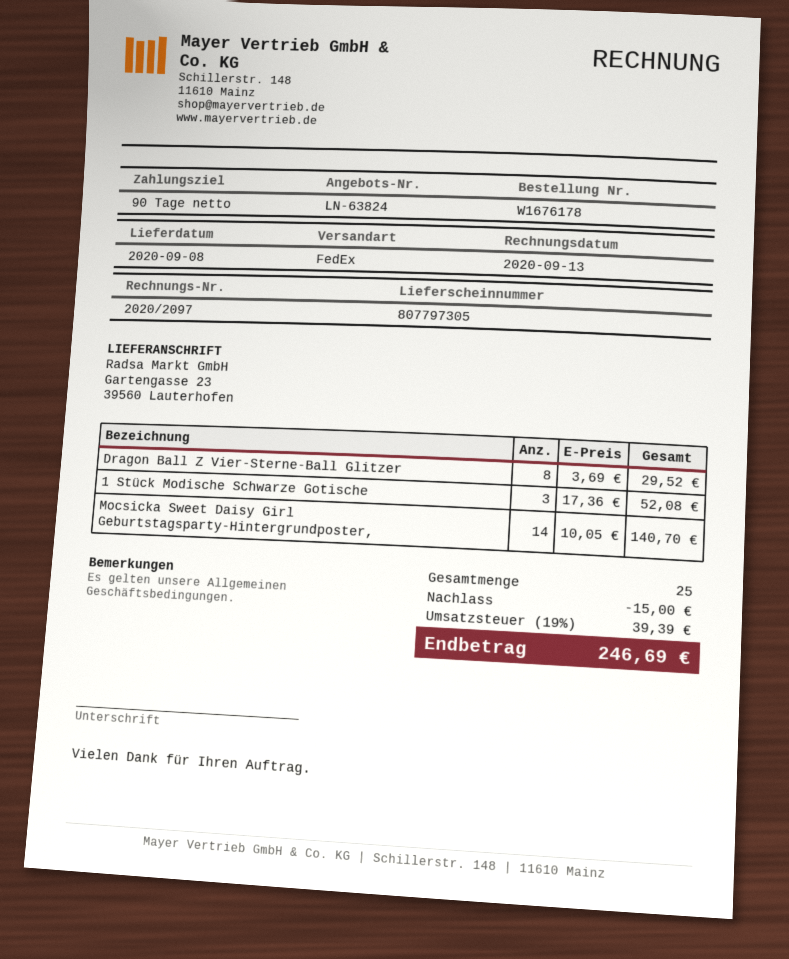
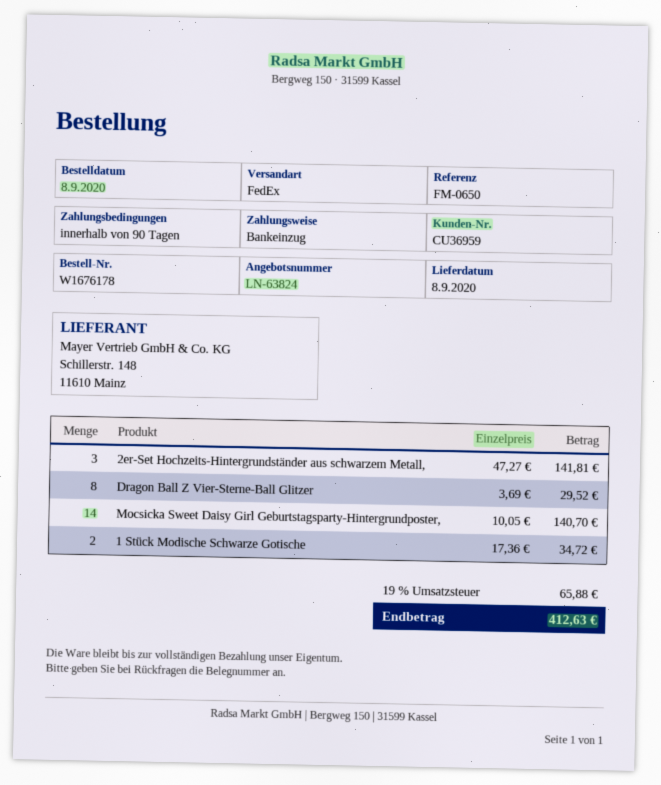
1 Stück Modische Schwarze Gotische: 3 x 17.36 = 52.08 -> 2 x 17.36 = 34.72
2er-Set Hochzeits-Hintergrundständer aus schwarzem Metall,: none -> 3 x 47.27 = 141.81
discount: 15.00 -> none
tax: 19% = 39.39 -> 19% = 65.88
total: 246.69 -> 412.63

